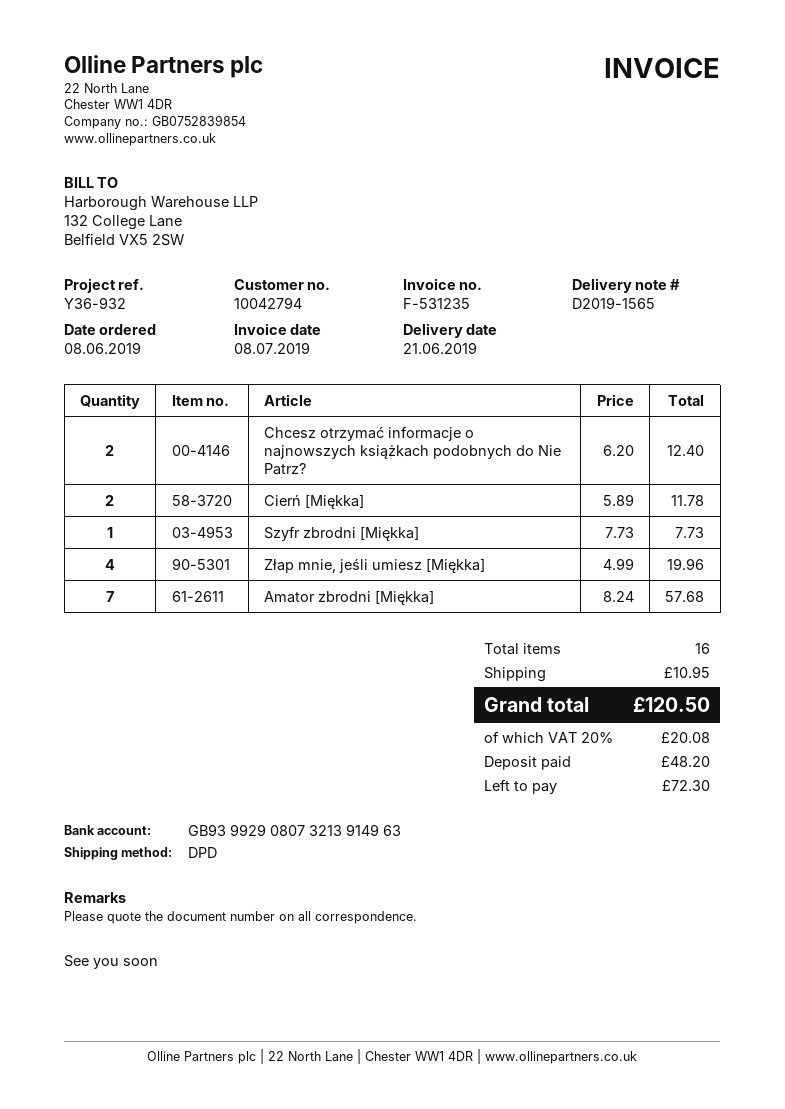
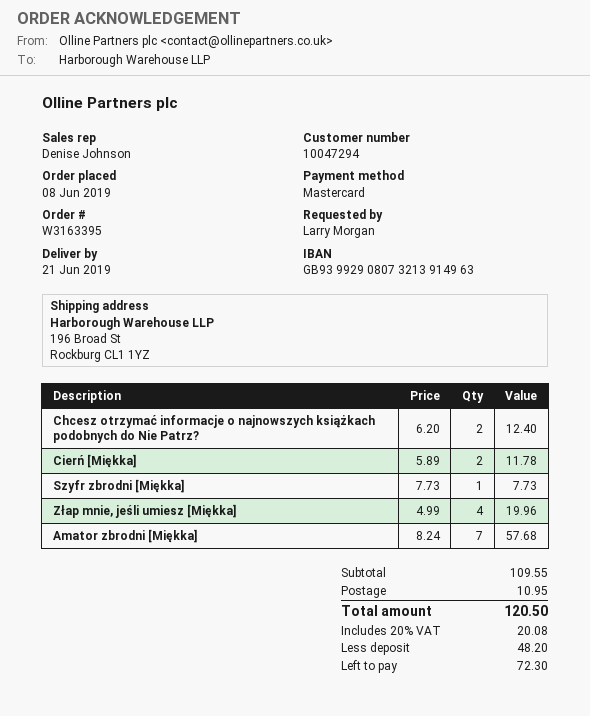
customer number: 10042794 -> 10047294

